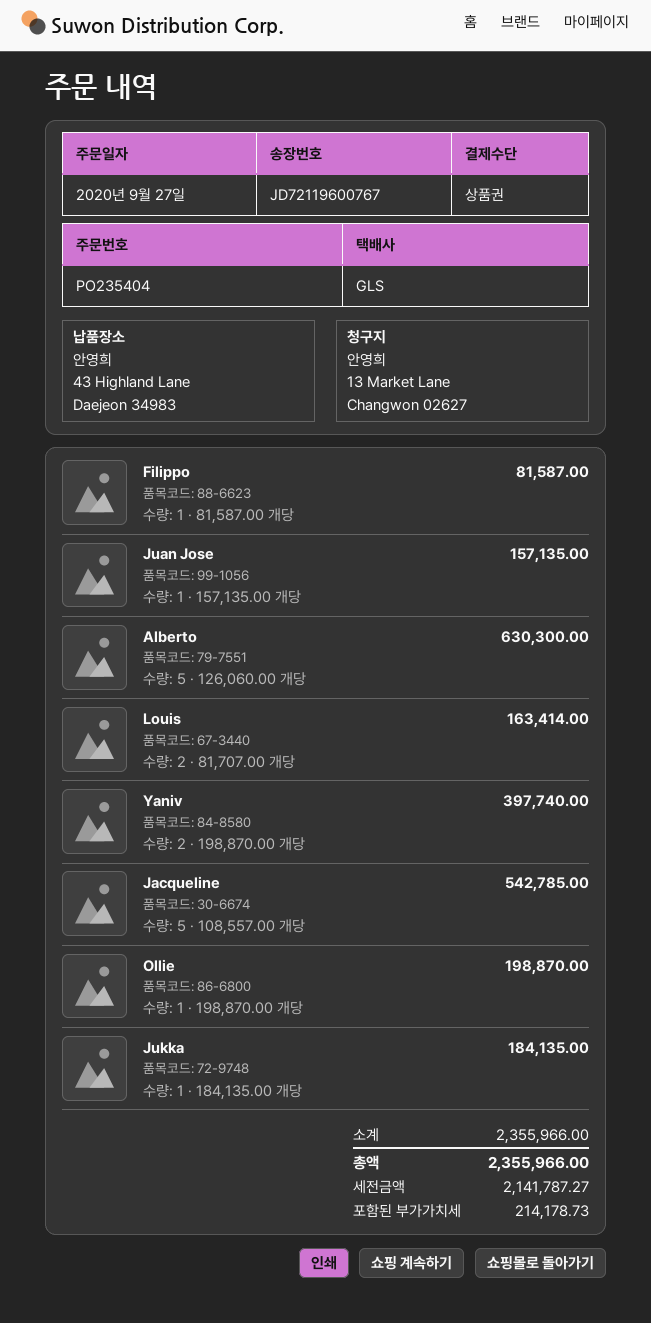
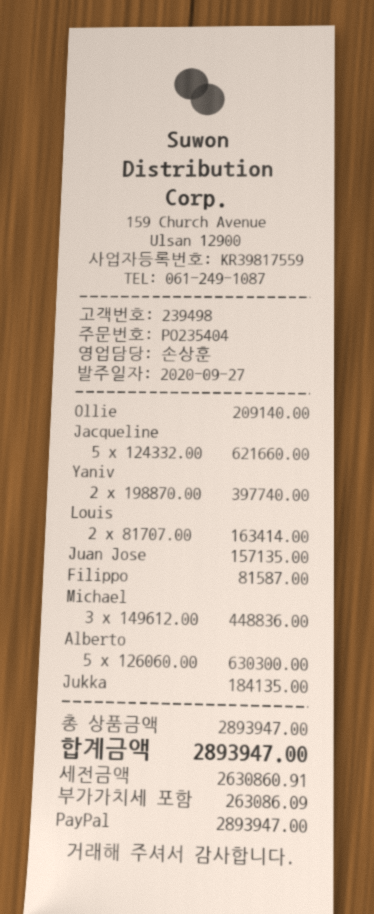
payment method: gift card -> PayPal
Jacqueline: 5 x 108557.00 = 542785.00 -> 5 x 124332.00 = 621660.00
Ollie: 1 x 198870.00 = 198870.00 -> 1 x 209140.00 = 209140.00
Michael: none -> 3 x 149612.00 = 448836.00
subtotal: 2355966.00 -> 2893947.00
net: 2141787.27 -> 2630860.91
tax: 214178.73 -> 263086.09
total: 2355966.00 -> 2893947.00

